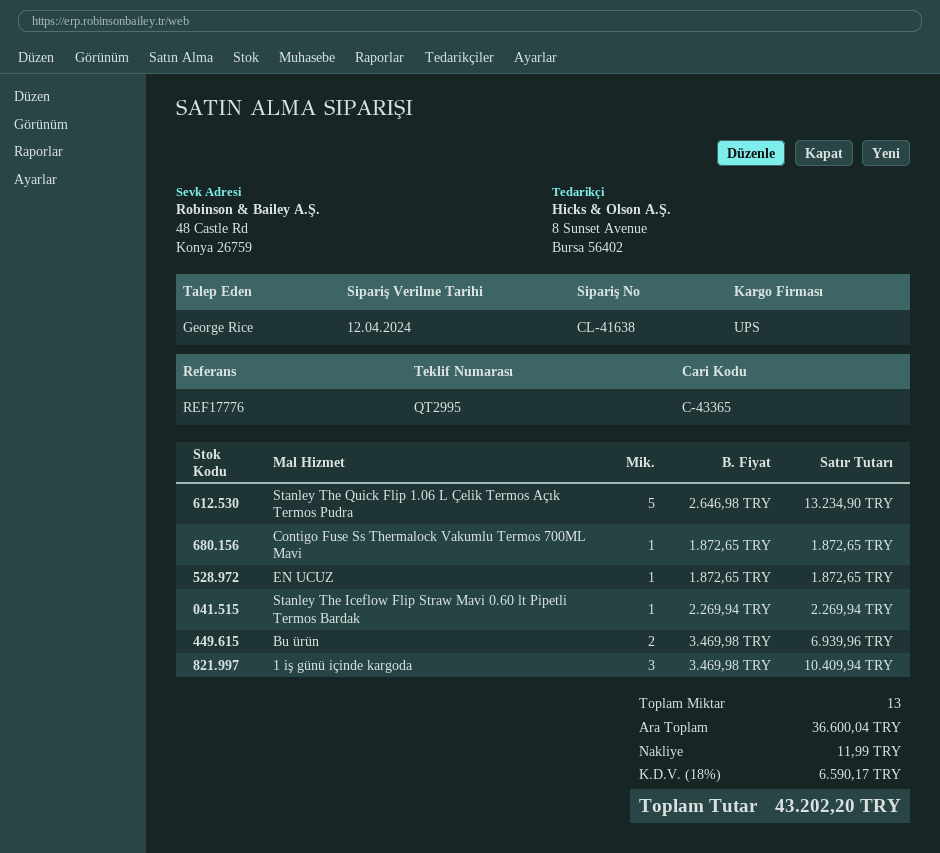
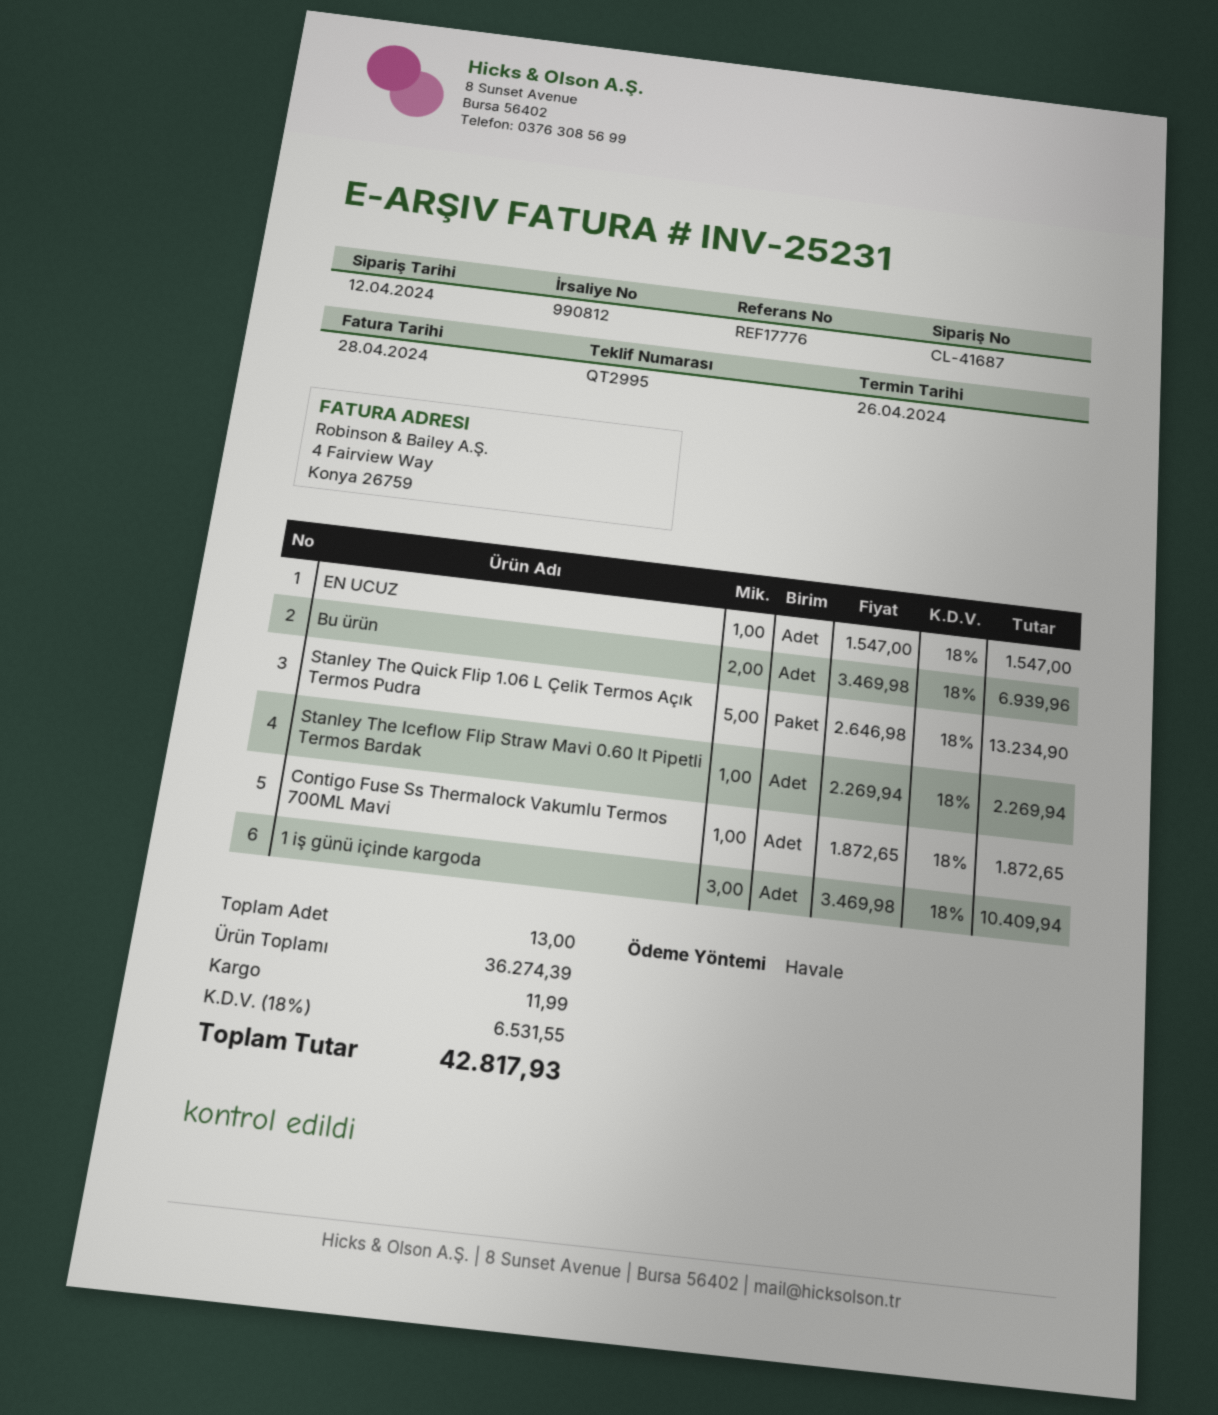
order number: CL-41638 -> CL-41687
EN UCUZ: 1 x 1872.65 = 1872.65 -> 1 x 1547.00 = 1547.00
subtotal: 36600.04 -> 36274.39
tax: 18% = 6590.17 -> 18% = 6531.55
total: 43202.20 -> 42817.93

